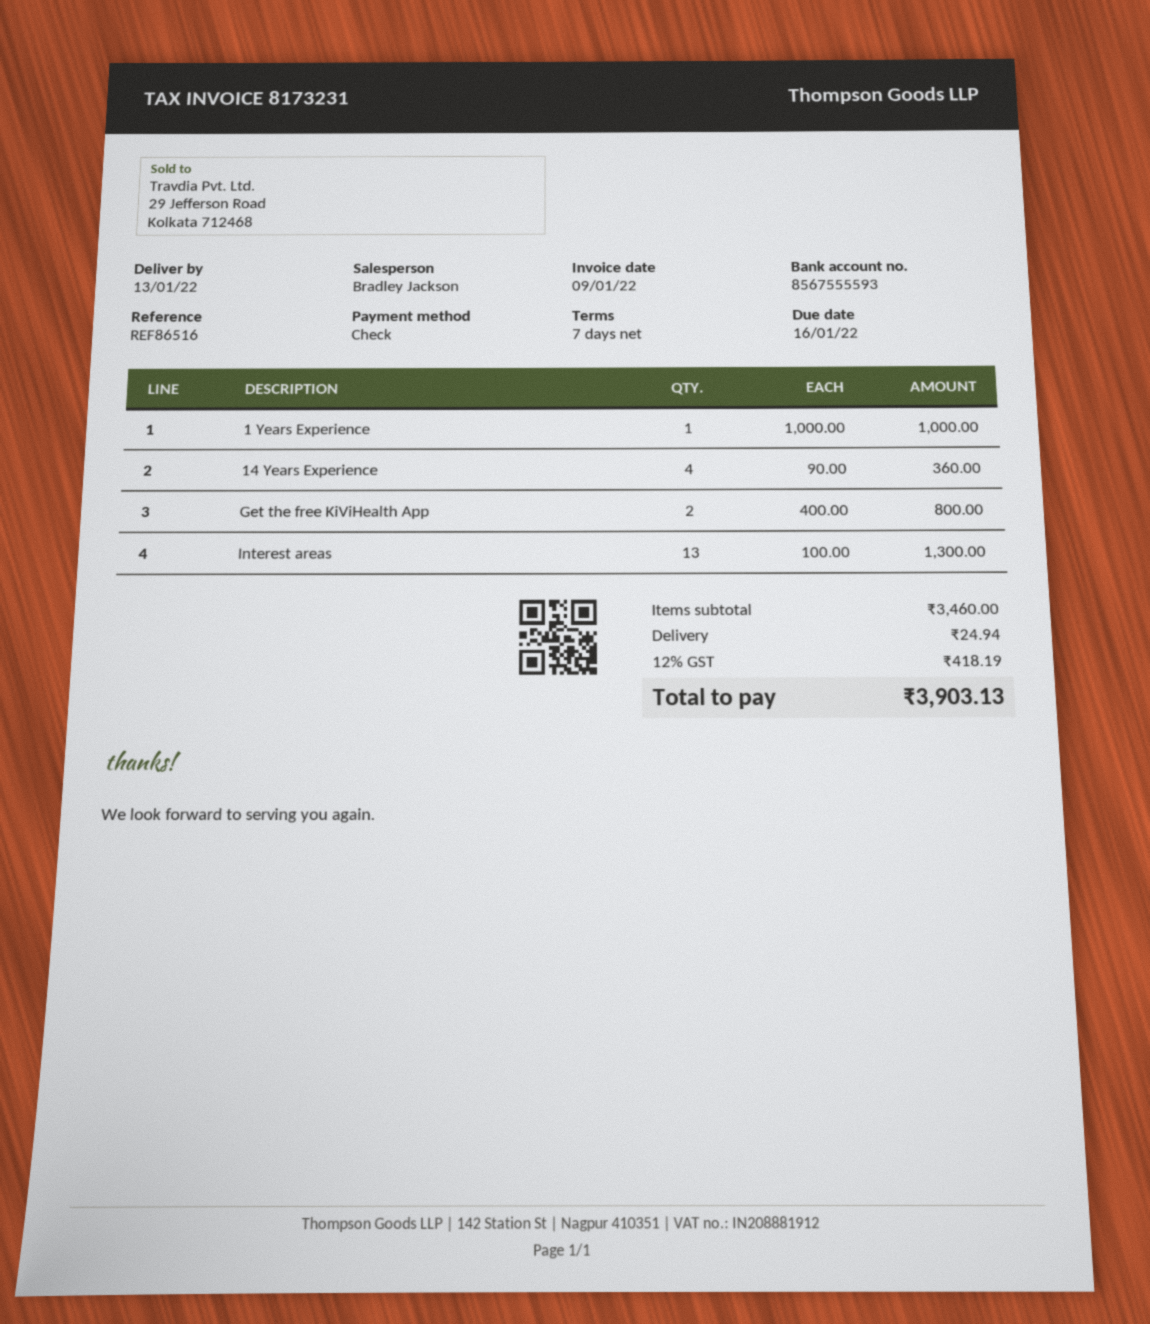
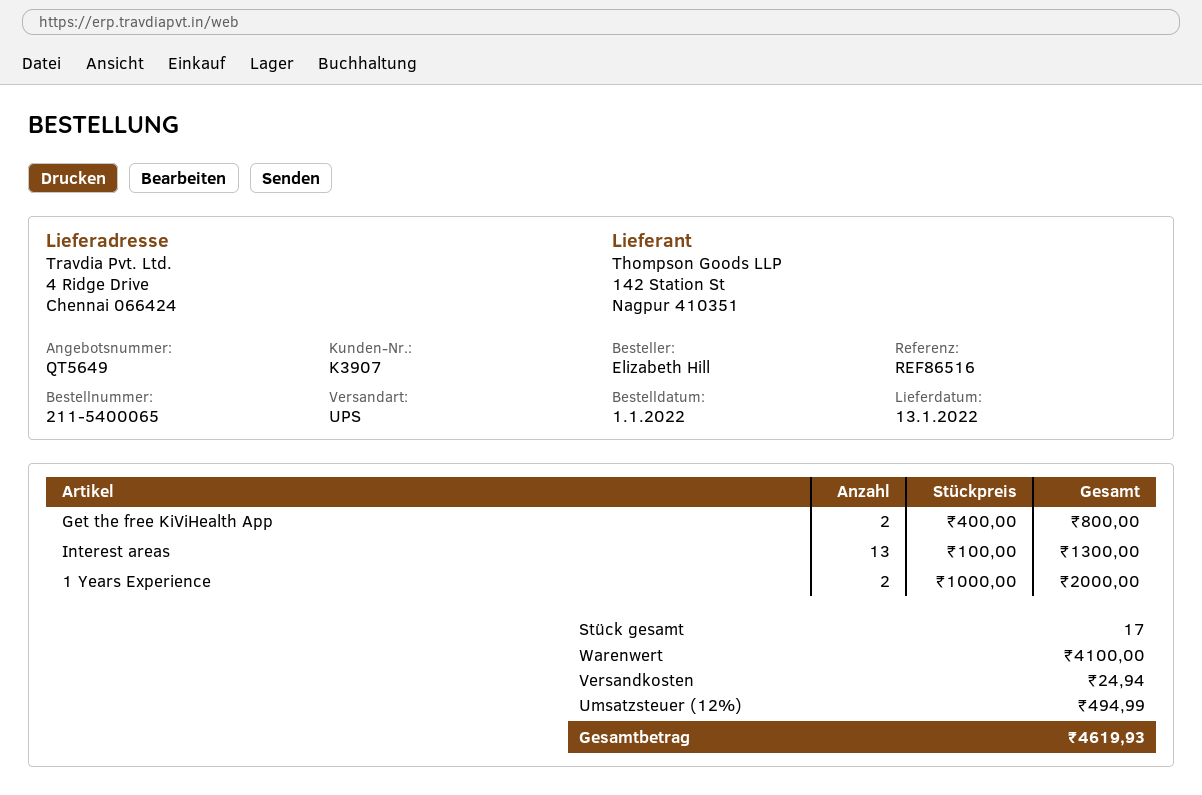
1 Years Experience: 1 x 1000.00 = 1000.00 -> 2 x 1000.00 = 2000.00
14 Years Experience: 4 x 90.00 = 360.00 -> none
subtotal: 3460.00 -> 4100.00
tax: 12% = 418.19 -> 12% = 494.99
total: 3903.13 -> 4619.93

